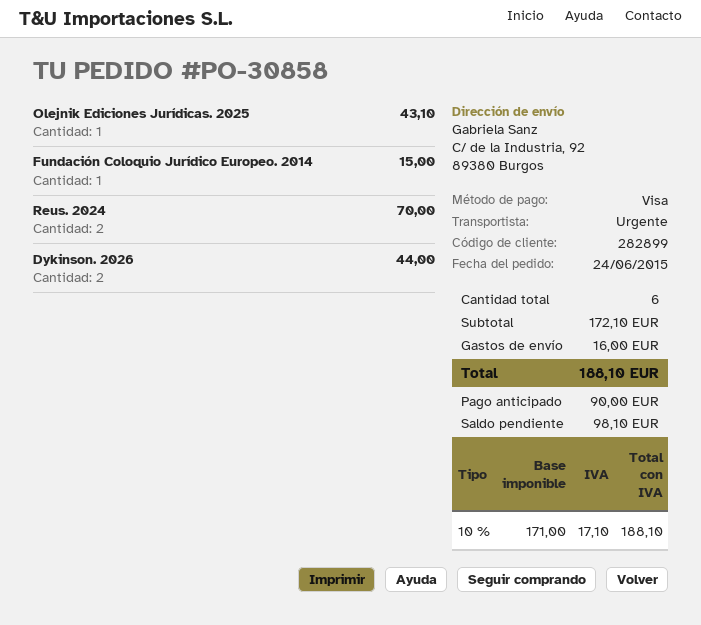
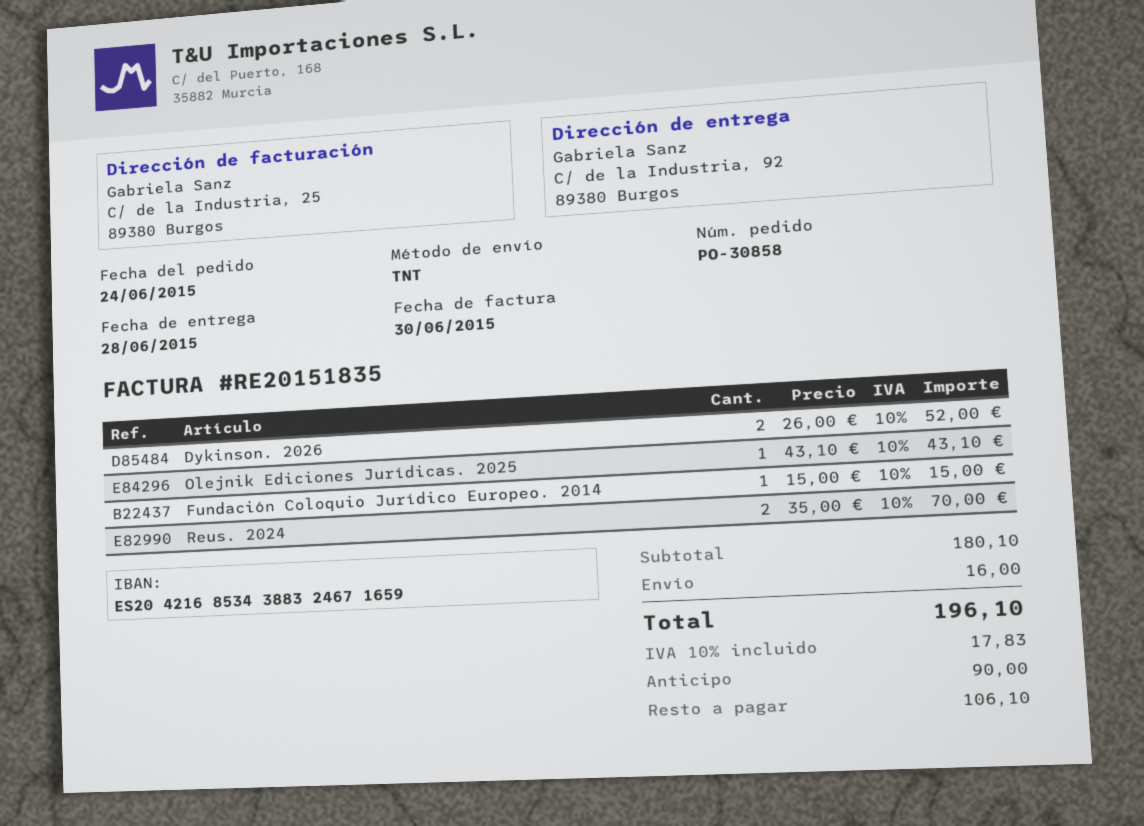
shipping method: express -> TNT
Dykinson. 2026: 2 for 44.00 -> 2 for 52.00
subtotal: 172.10 -> 180.10
tax: 10% = 17.10 -> 10% = 17.83
total: 188.10 -> 196.10
balance: 98.10 -> 106.10

